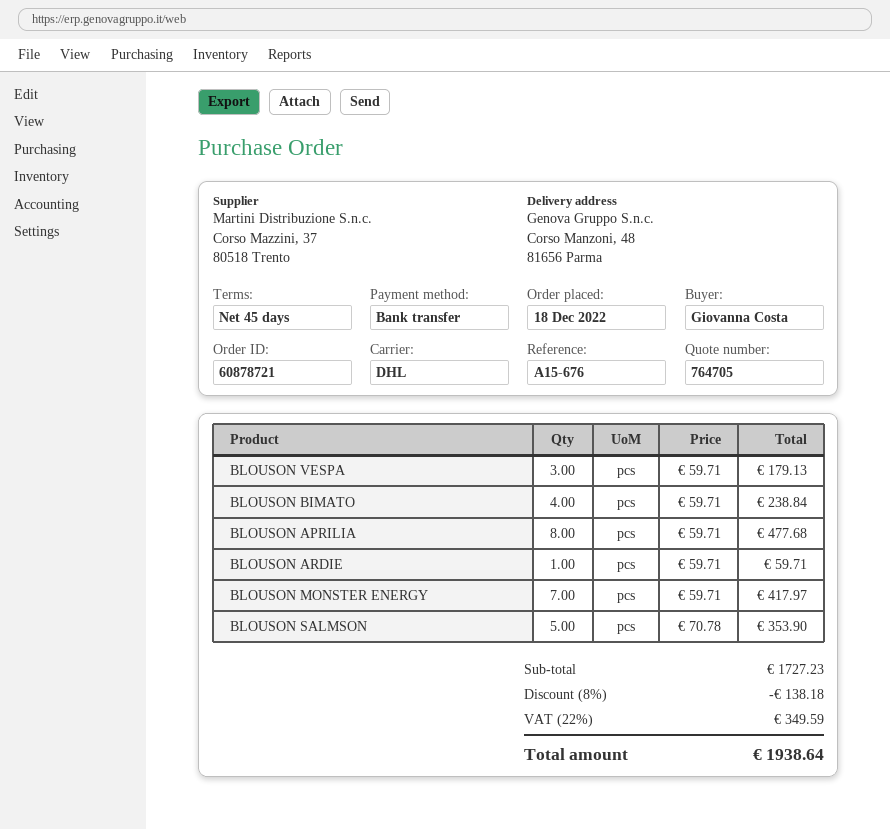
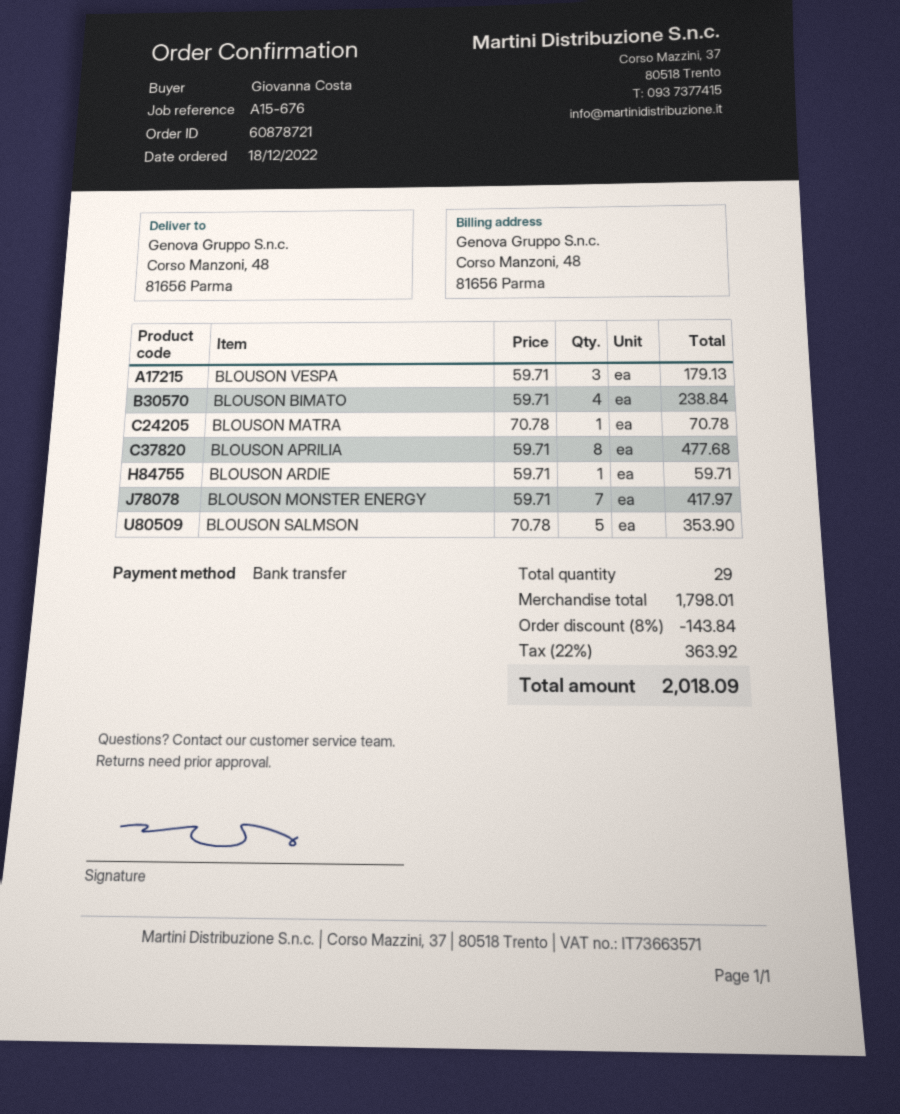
BLOUSON MATRA: none -> 1 x 70.78 = 70.78
subtotal: 1727.23 -> 1798.01
discount: 8% = 138.18 -> 8% = 143.84
tax: 22% = 349.59 -> 22% = 363.92
total: 1938.64 -> 2018.09

